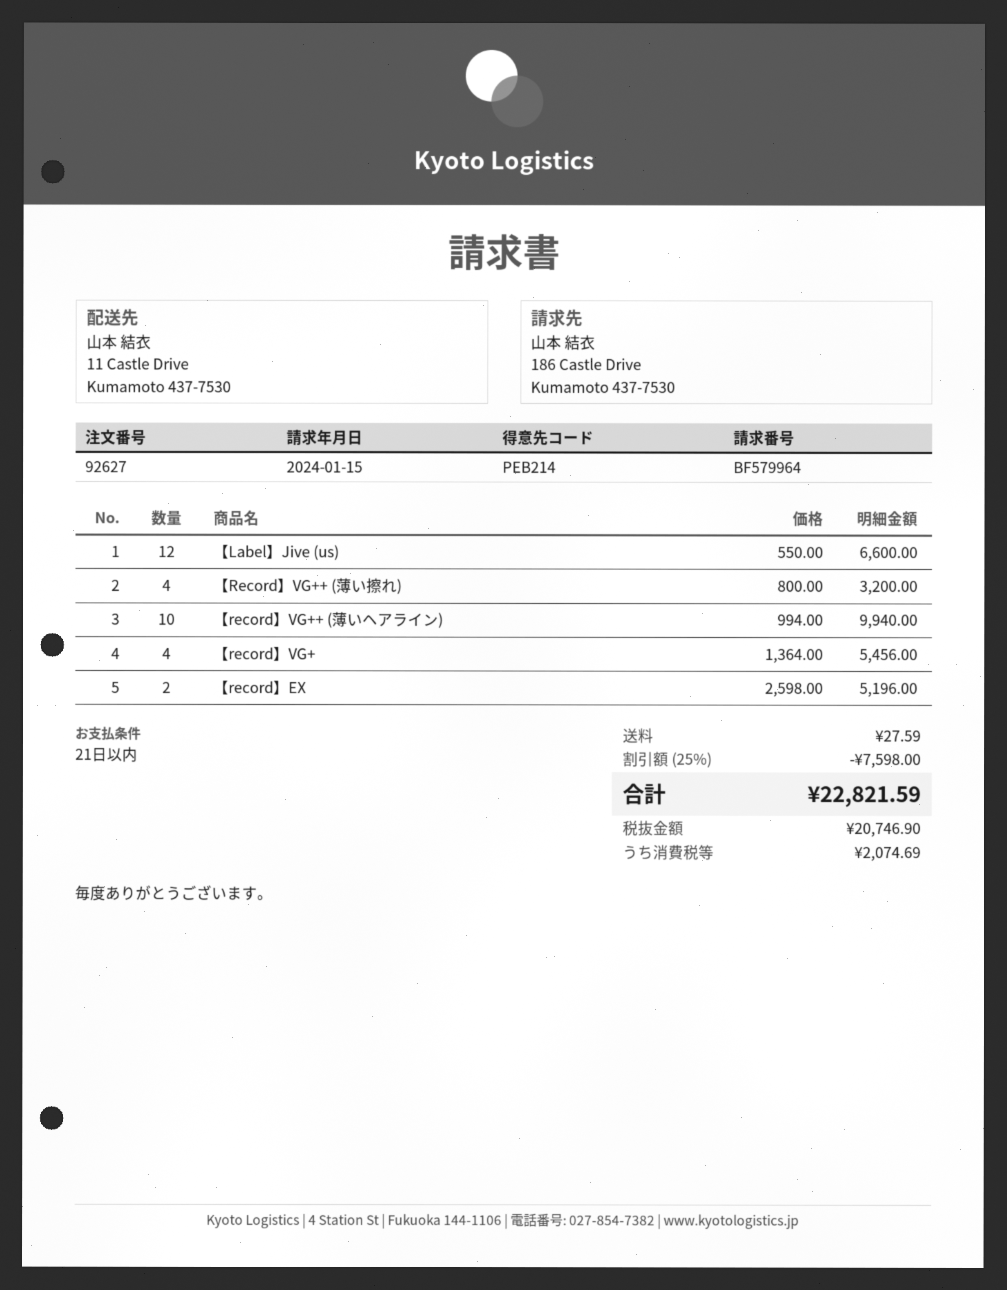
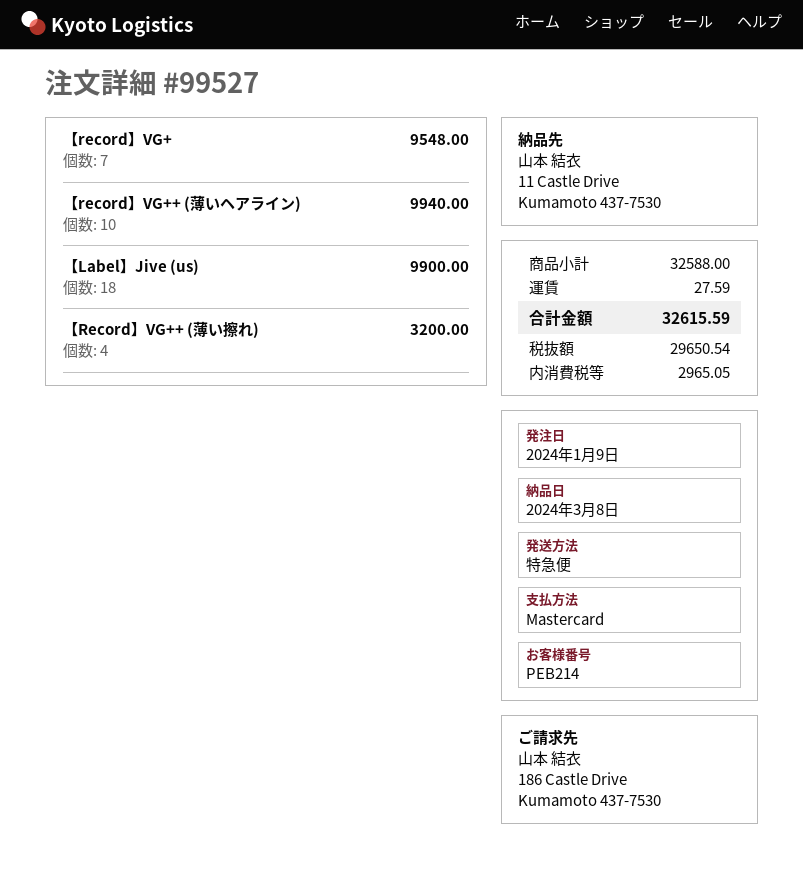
order number: 92627 -> 99527
【Label】Jive (us): 12 for 6600.00 -> 18 for 9900.00
【record】VG+: 4 for 5456.00 -> 7 for 9548.00
【record】EX: 2 for 5196.00 -> none
discount: 25% = 7598.00 -> none
net: 20746.90 -> 29650.54
tax: 2074.69 -> 2965.05
total: 22821.59 -> 32615.59

